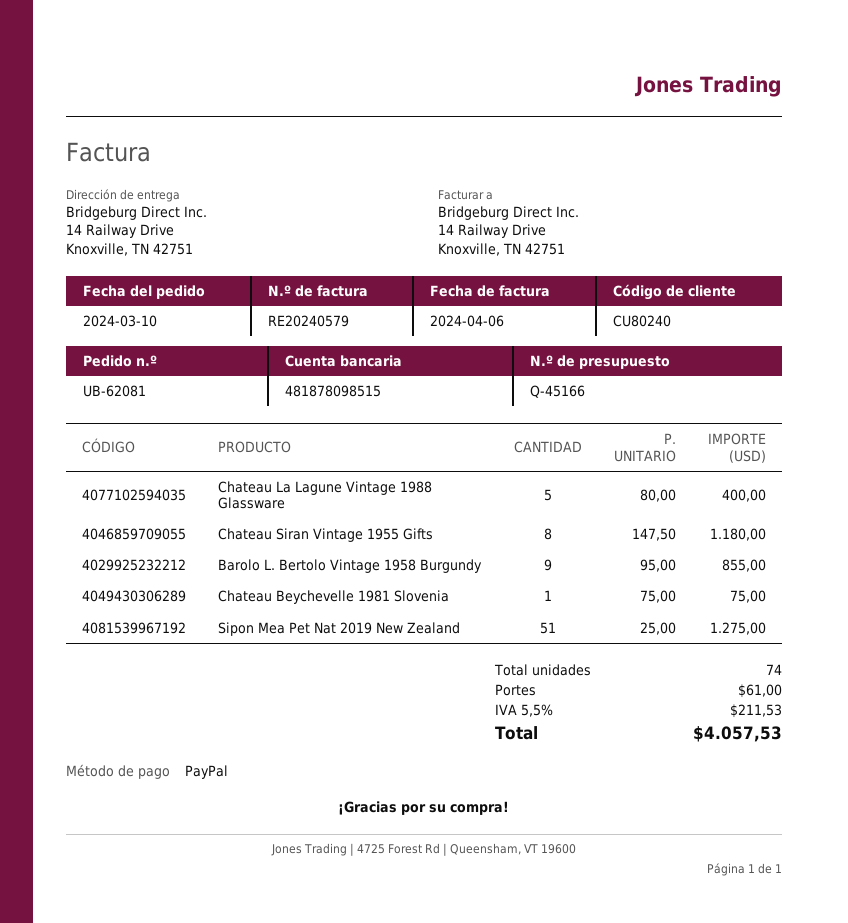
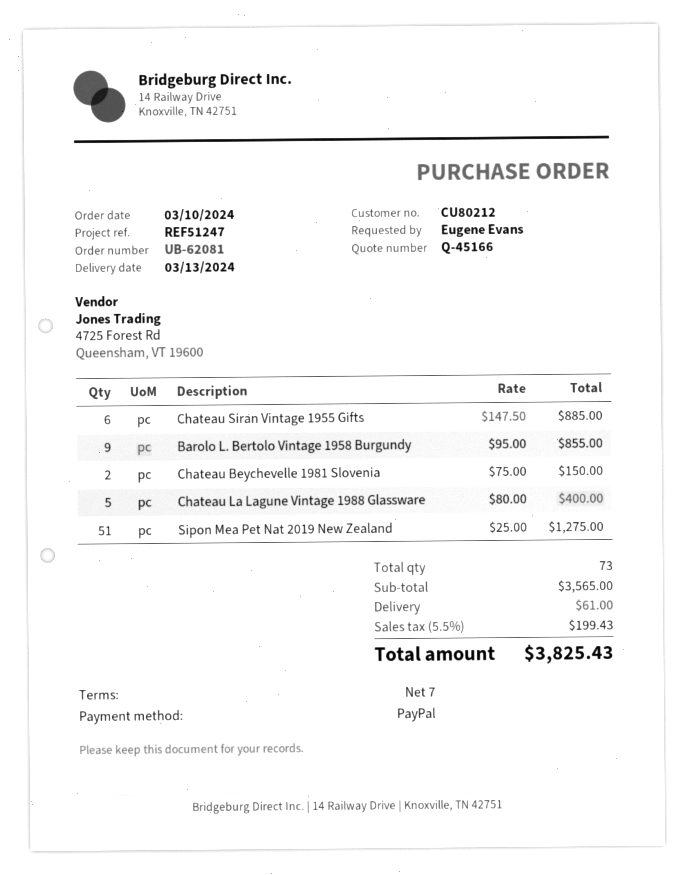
customer number: CU80240 -> CU80212
Chateau Siran Vintage 1955 Gifts: 8 x 147.50 = 1180.00 -> 6 x 147.50 = 885.00
Chateau Beychevelle 1981 Slovenia: 1 x 75.00 = 75.00 -> 2 x 75.00 = 150.00
total quantity: 74 -> 73
tax: 5.5% = 211.53 -> 5.5% = 199.43
total: 4057.53 -> 3825.43

